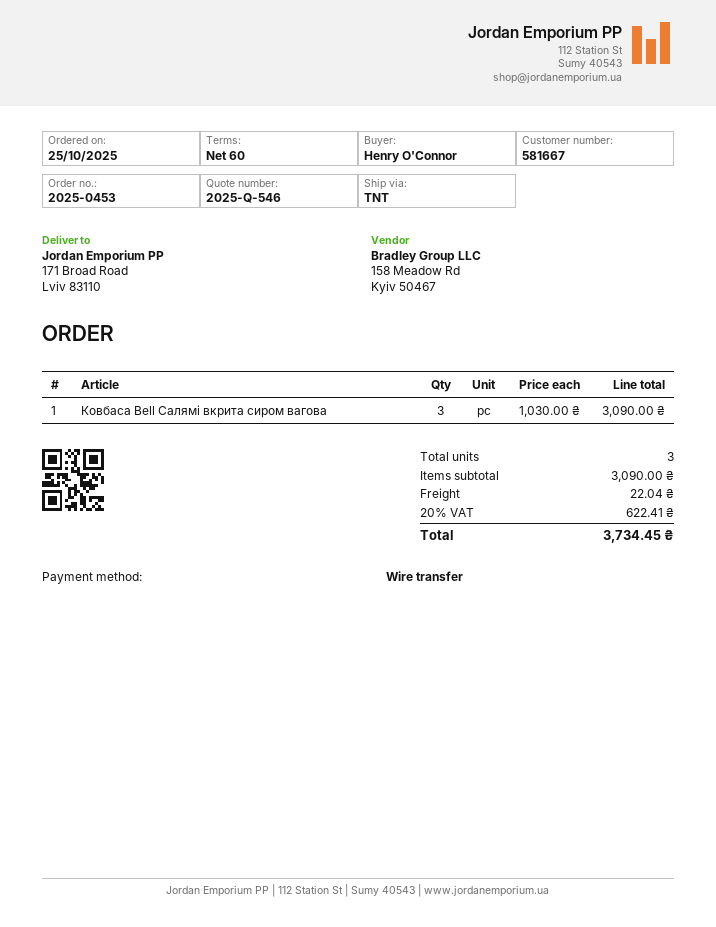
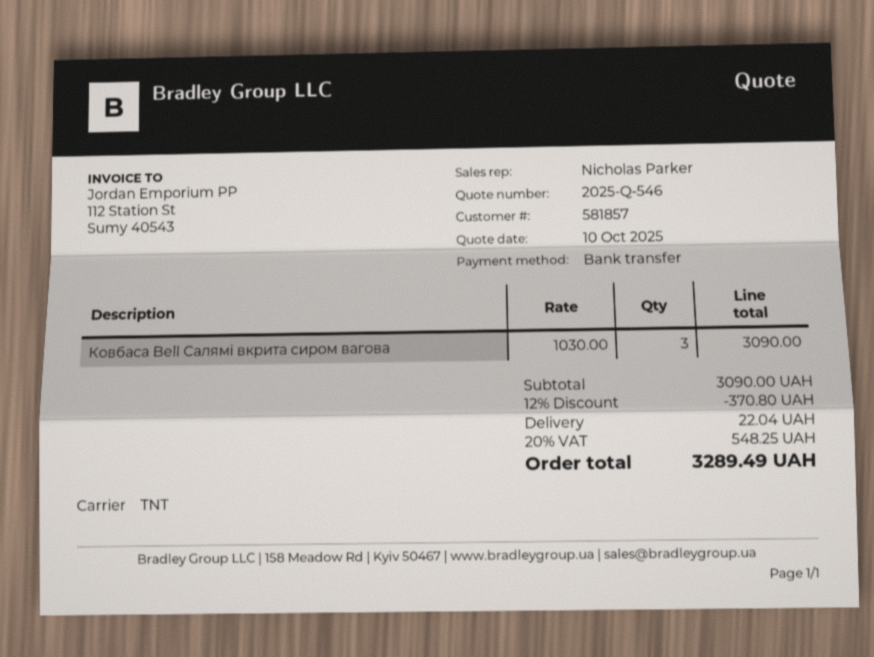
customer number: 581667 -> 581857
discount: none -> 12% = 370.80
tax: 20% = 622.41 -> 20% = 548.25
total: 3734.45 -> 3289.49

